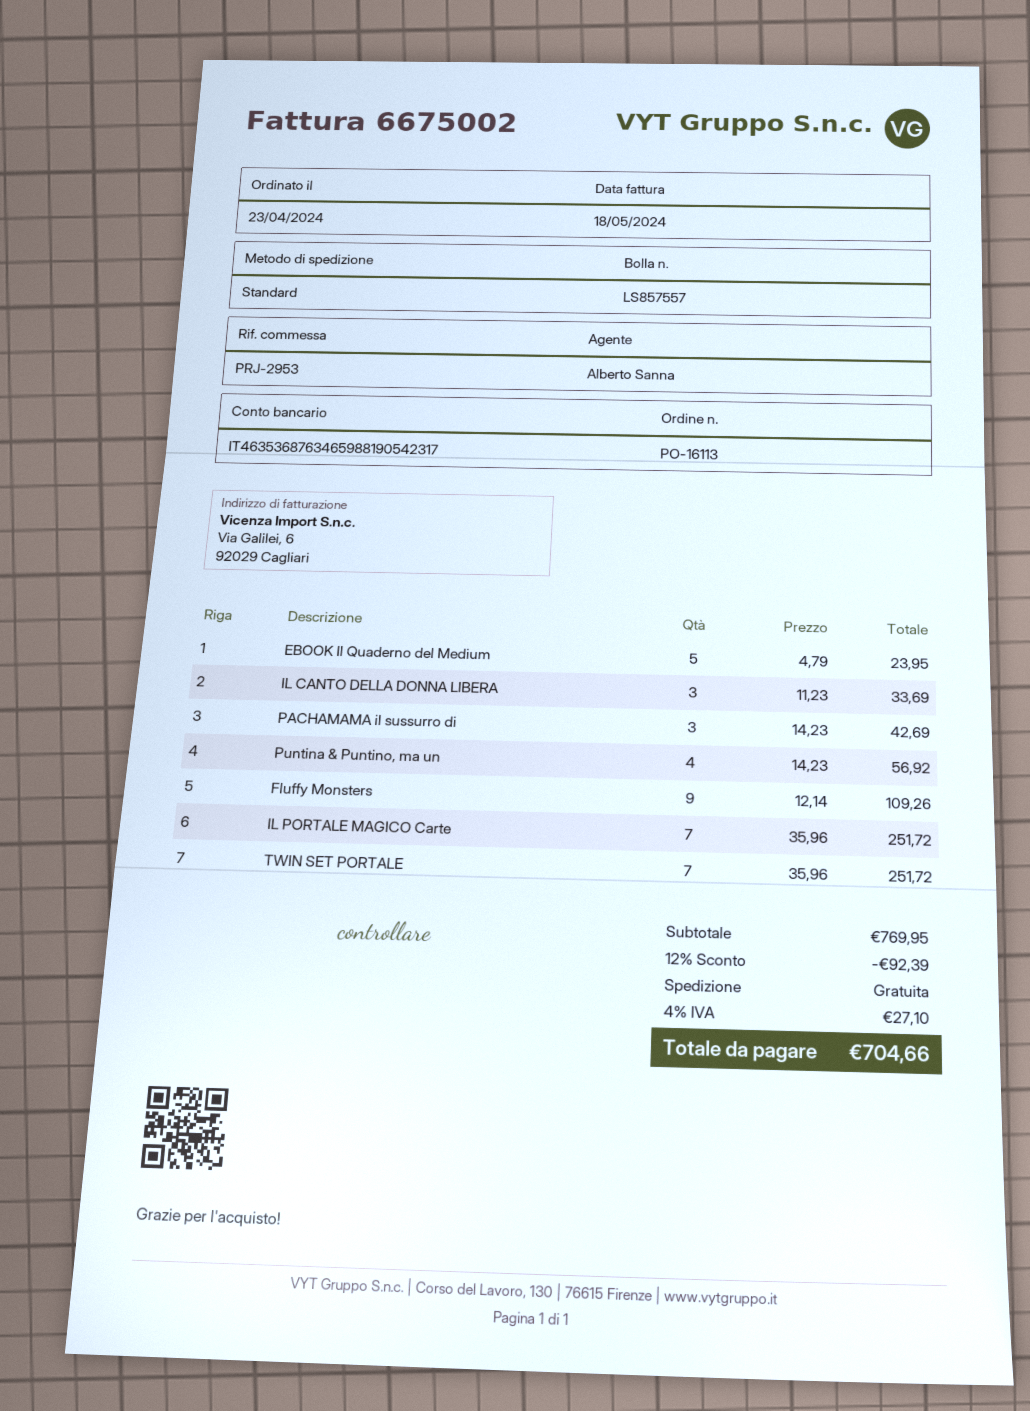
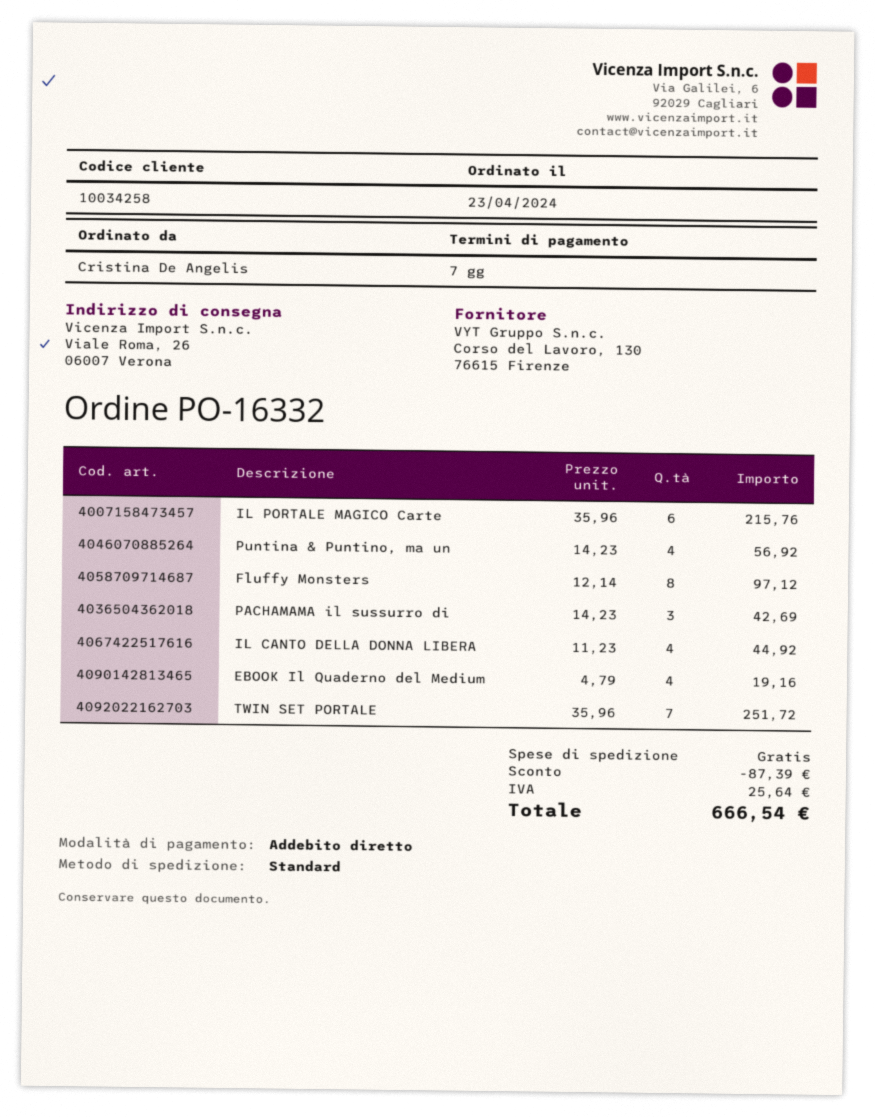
order number: PO-16113 -> PO-16332
EBOOK Il Quaderno del Medium: 5 x 4.79 = 23.95 -> 4 x 4.79 = 19.16
IL CANTO DELLA DONNA LIBERA: 3 x 11.23 = 33.69 -> 4 x 11.23 = 44.92
Fluffy Monsters: 9 x 12.14 = 109.26 -> 8 x 12.14 = 97.12
IL PORTALE MAGICO Carte: 7 x 35.96 = 251.72 -> 6 x 35.96 = 215.76
discount: 92.39 -> 87.39
tax: 27.10 -> 25.64
total: 704.66 -> 666.54

